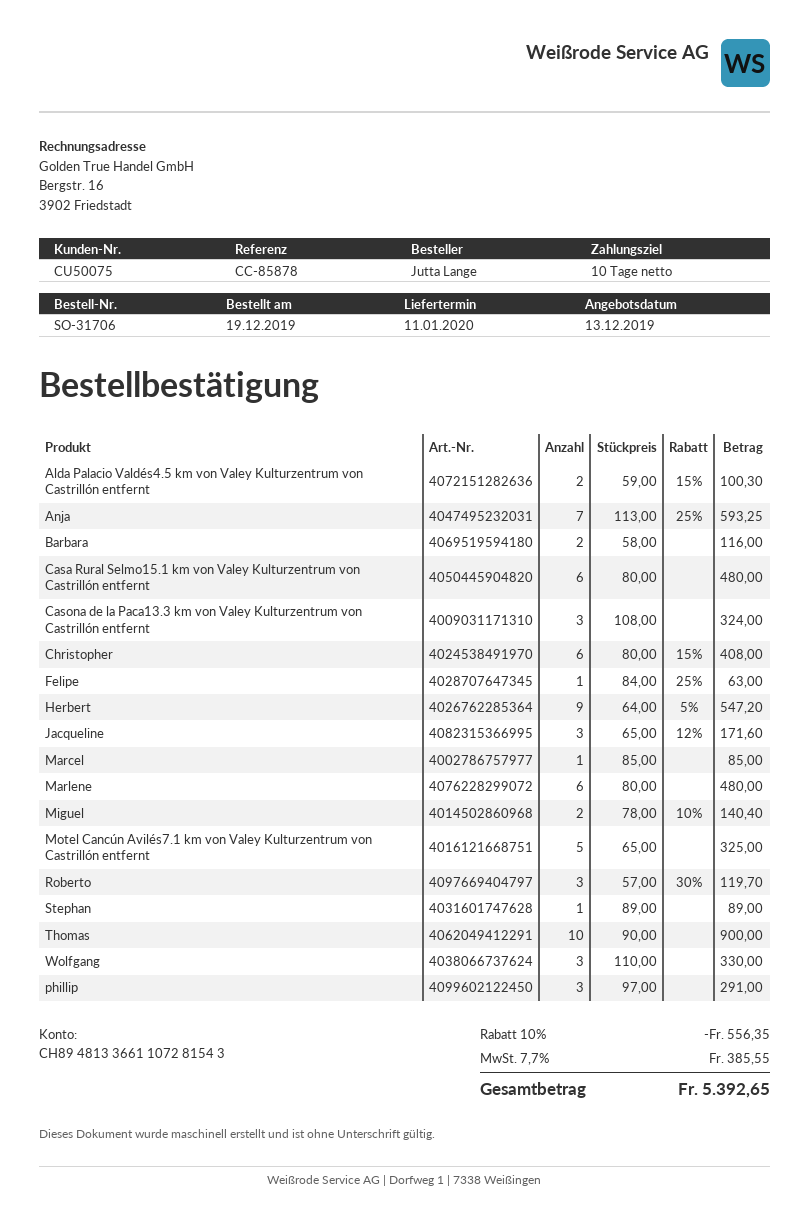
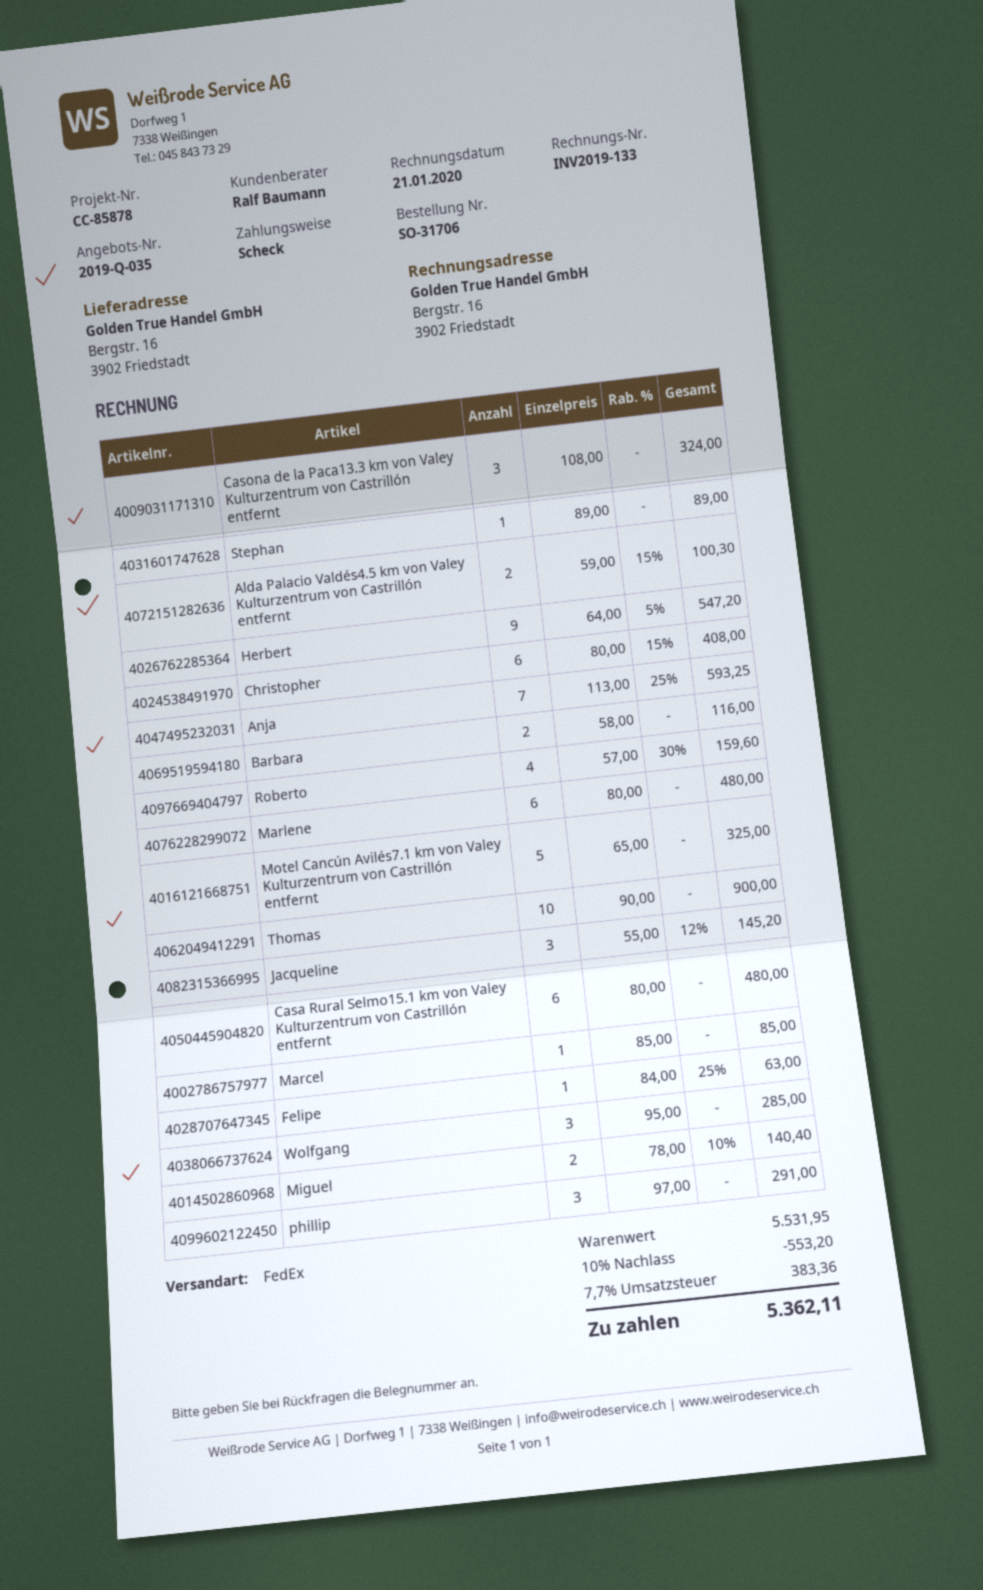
Jacqueline: 3 x 65.00 - 12% = 171.60 -> 3 x 55.00 - 12% = 145.20
Roberto: 3 x 57.00 - 30% = 119.70 -> 4 x 57.00 - 30% = 159.60
Wolfgang: 3 x 110.00 = 330.00 -> 3 x 95.00 = 285.00
discount: 10% = 556.35 -> 10% = 553.20
tax: 7.7% = 385.55 -> 7.7% = 383.36
total: 5392.65 -> 5362.11

